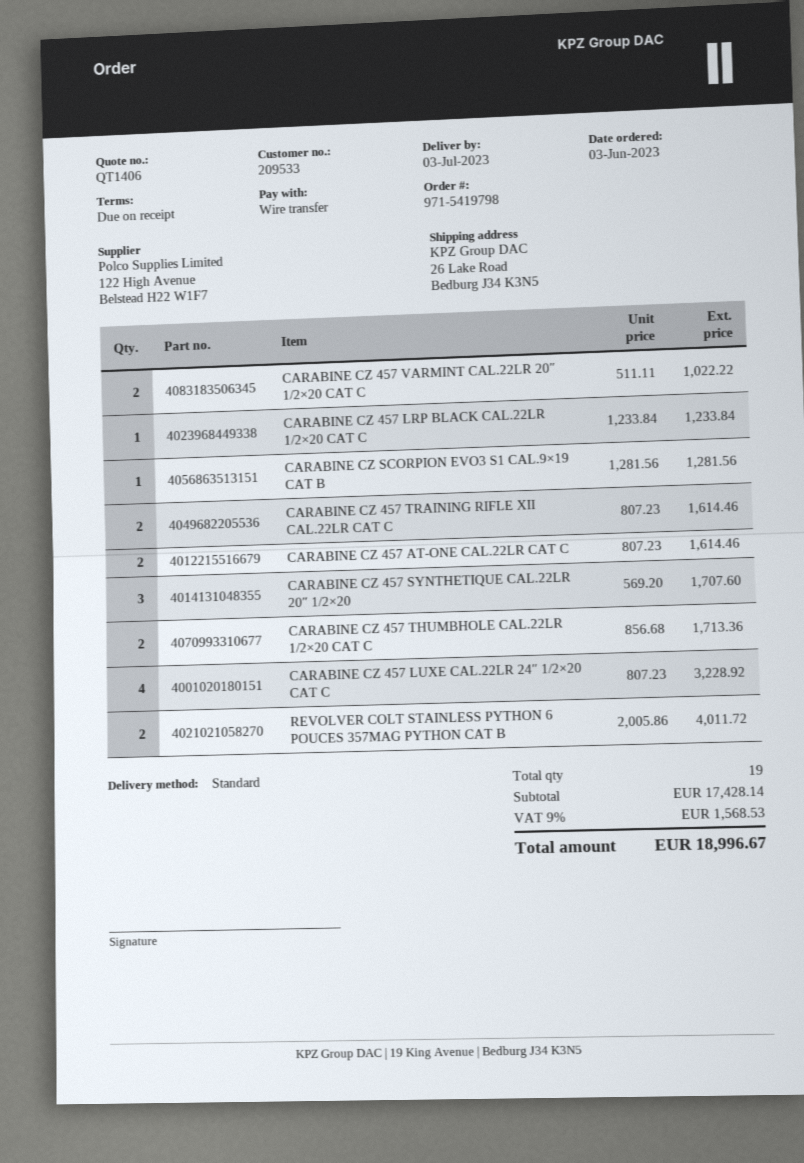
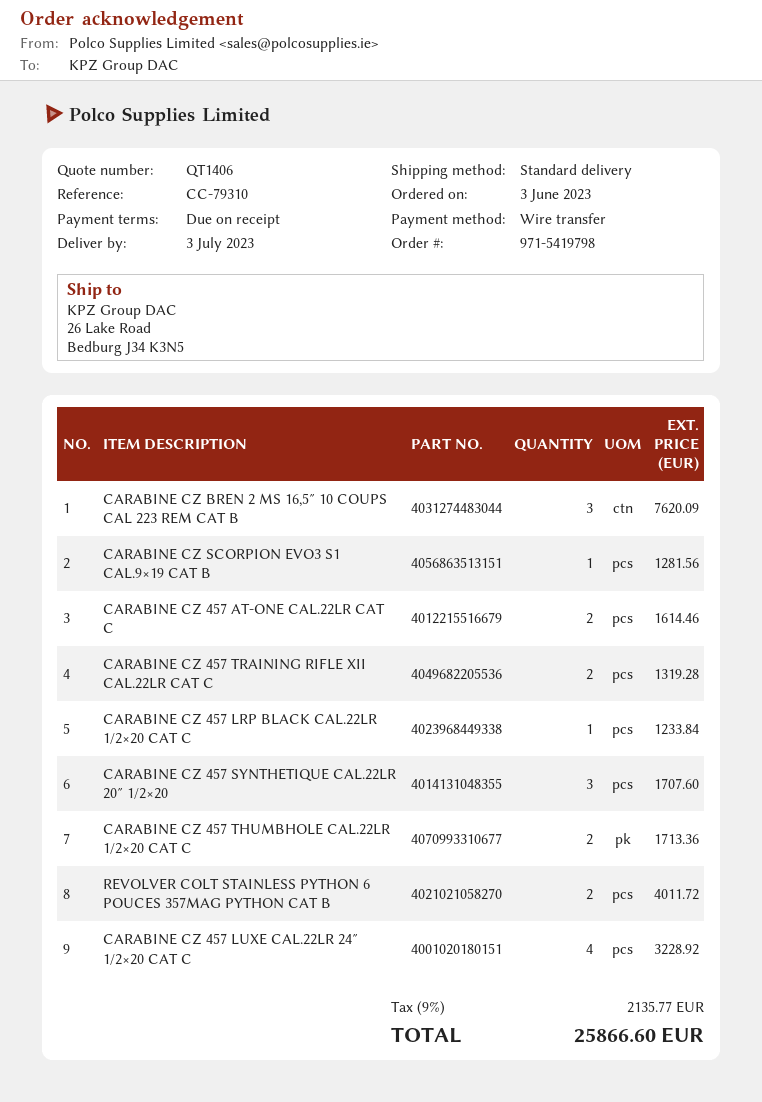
CARABINE CZ 457 VARMINT CAL.22LR 20″ 1/2×20 CAT C: 2 for 1022.22 -> none
CARABINE CZ 457 TRAINING RIFLE XII CAL.22LR CAT C: 2 for 1614.46 -> 2 for 1319.28
CARABINE CZ BREN 2 MS 16,5″ 10 COUPS CAL 223 REM CAT B: none -> 3 for 7620.09
tax: 9% = 1568.53 -> 9% = 2135.77
total: 18996.67 -> 25866.60

